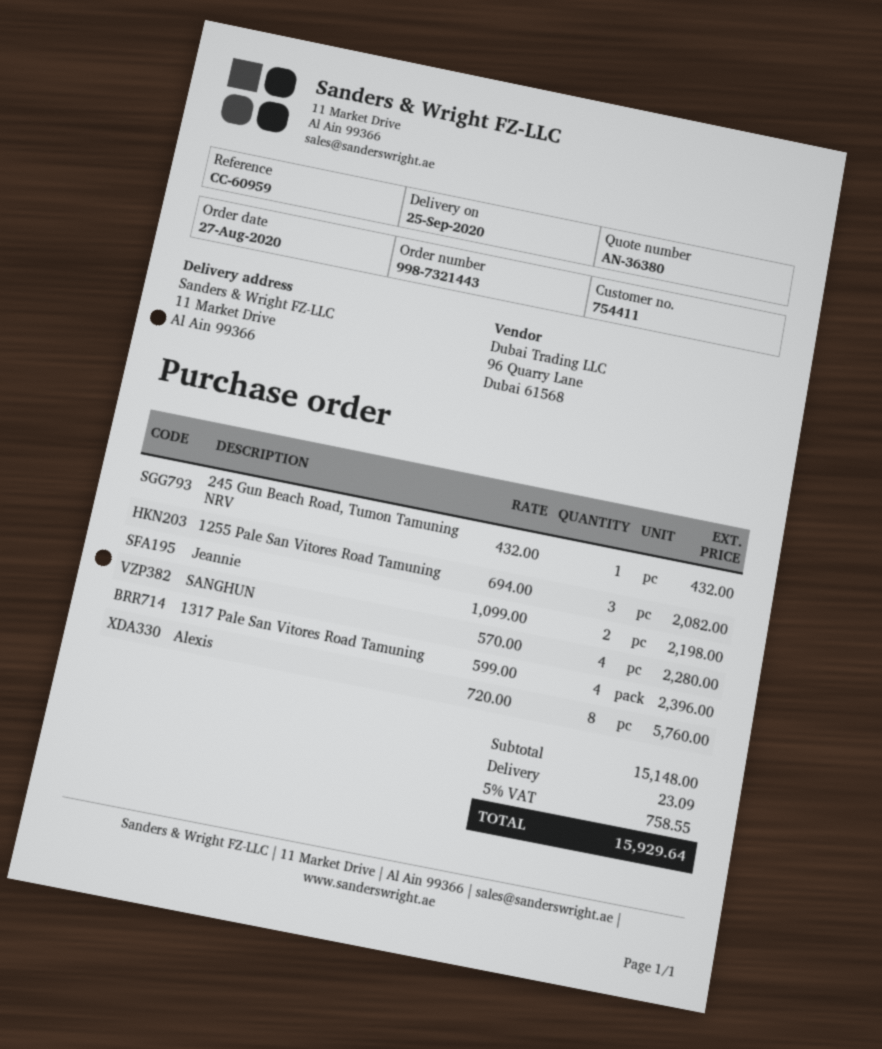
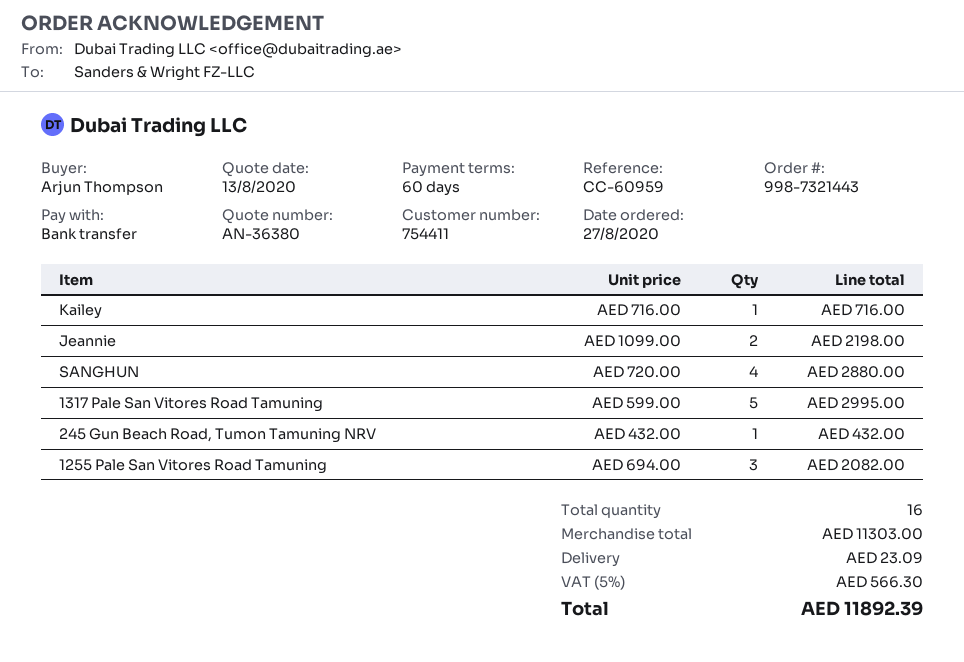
SANGHUN: 4 x 570.00 = 2280.00 -> 4 x 720.00 = 2880.00
1317 Pale San Vitores Road Tamuning: 4 x 599.00 = 2396.00 -> 5 x 599.00 = 2995.00
Alexis: 8 x 720.00 = 5760.00 -> none
Kailey: none -> 1 x 716.00 = 716.00
subtotal: 15148.00 -> 11303.00
tax: 5% = 758.55 -> 5% = 566.30
total: 15929.64 -> 11892.39

